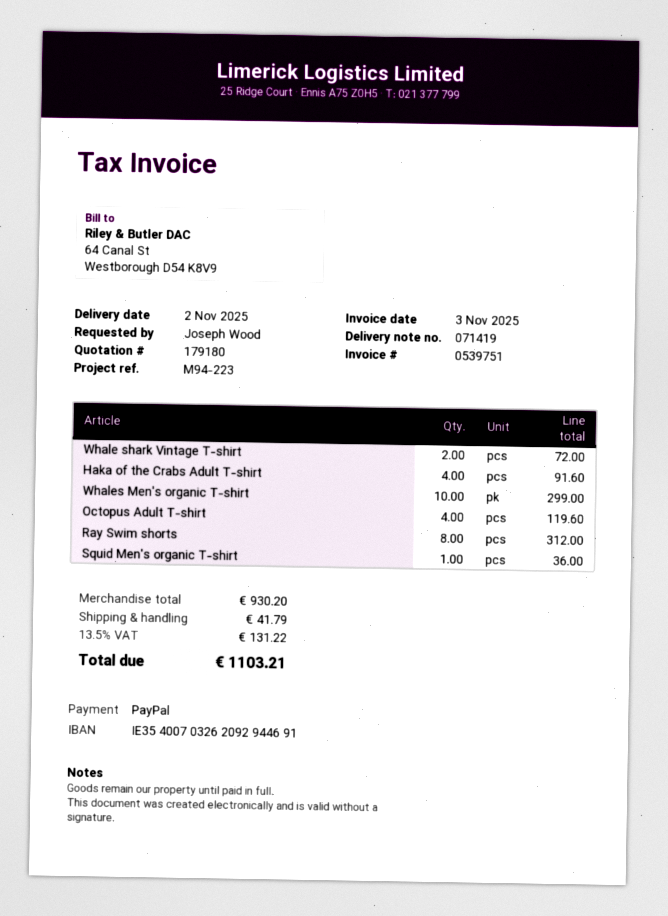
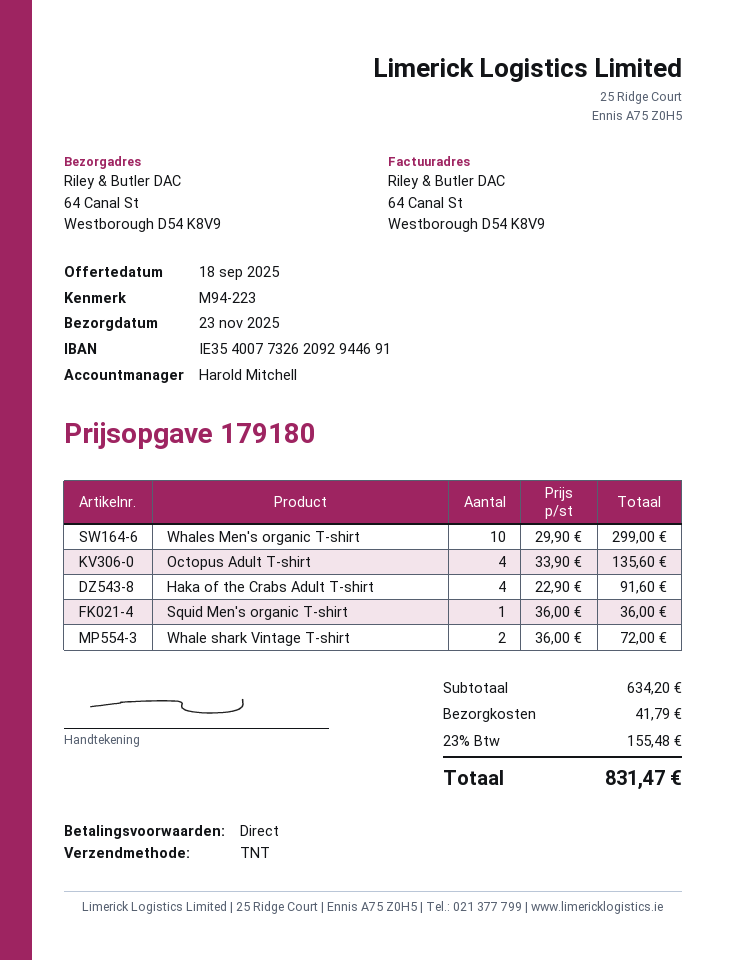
delivery date: 2025-11-02 -> 2025-11-23
bank account: IE35400703262092944691 -> IE35400773262092944691
Octopus Adult T-shirt: 4 for 119.60 -> 4 for 135.60
Ray Swim shorts: 8 for 312.00 -> none
subtotal: 930.20 -> 634.20
tax: 13.5% = 131.22 -> 23% = 155.48
total: 1103.21 -> 831.47

